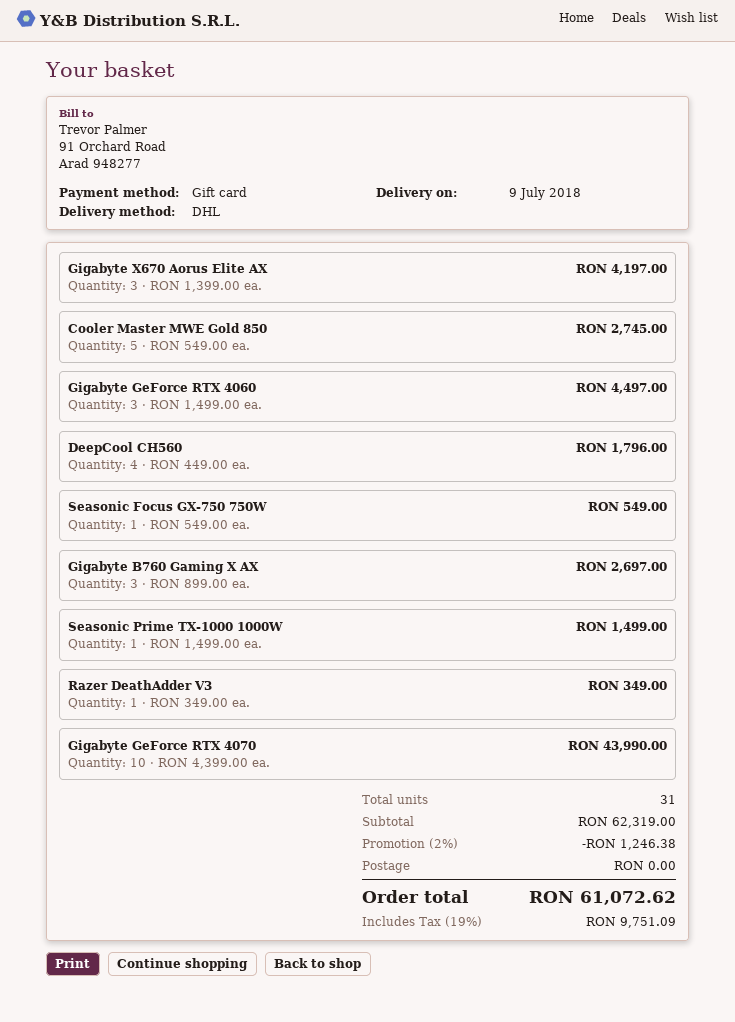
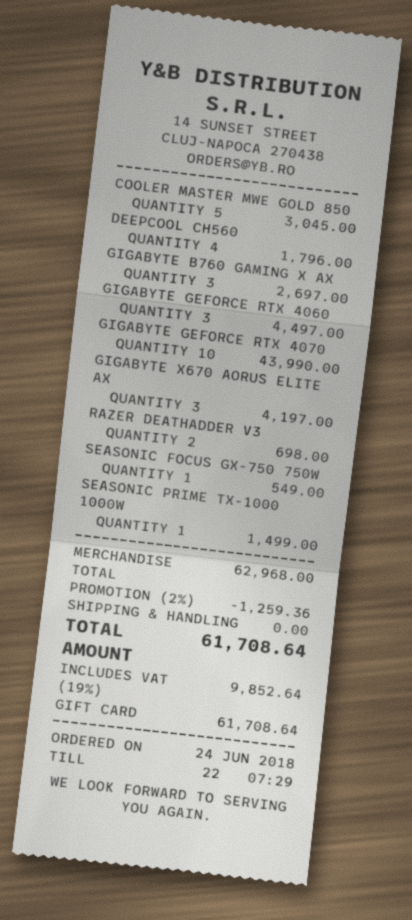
Cooler Master MWE Gold 850: 5 for 2745.00 -> 5 for 3045.00
Razer DeathAdder V3: 1 for 349.00 -> 2 for 698.00
subtotal: 62319.00 -> 62968.00
discount: 2% = 1246.38 -> 2% = 1259.36
tax: 19% = 9751.09 -> 19% = 9852.64
total: 61072.62 -> 61708.64

